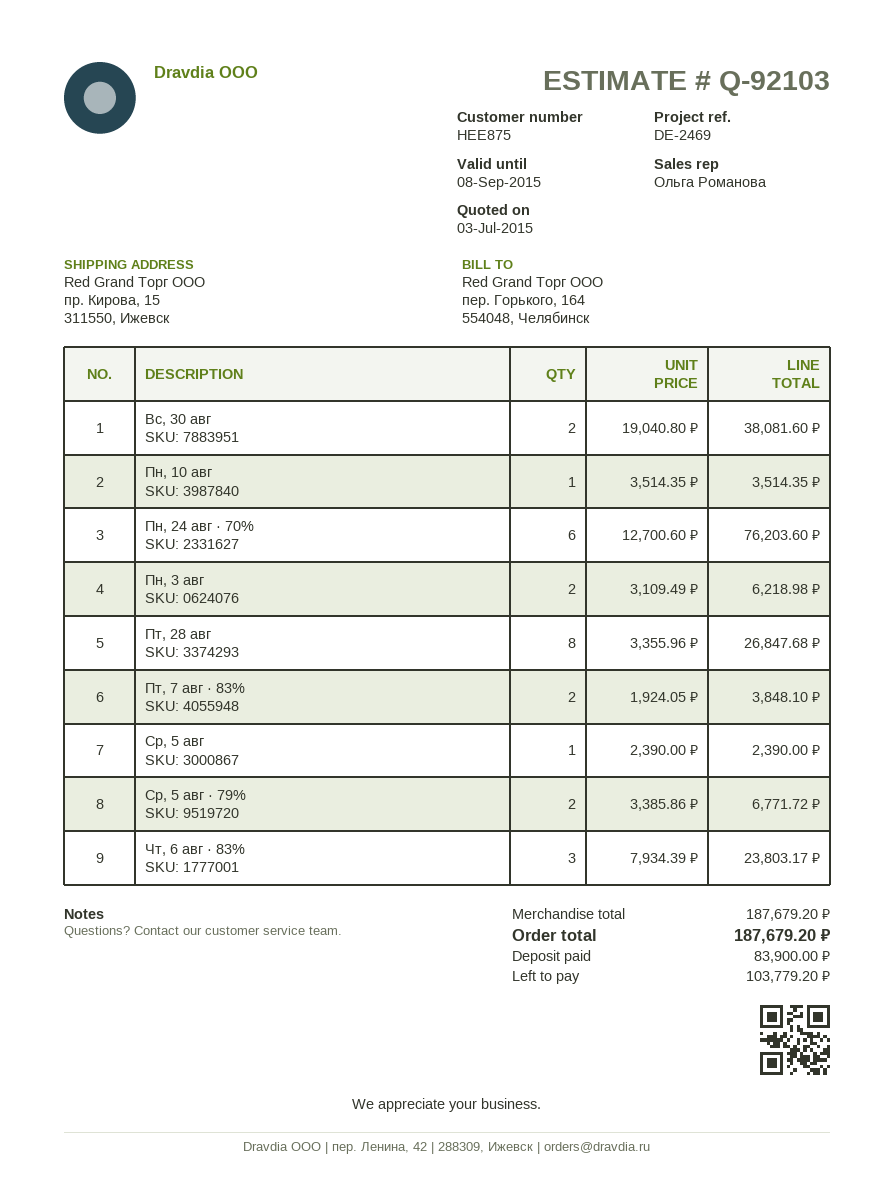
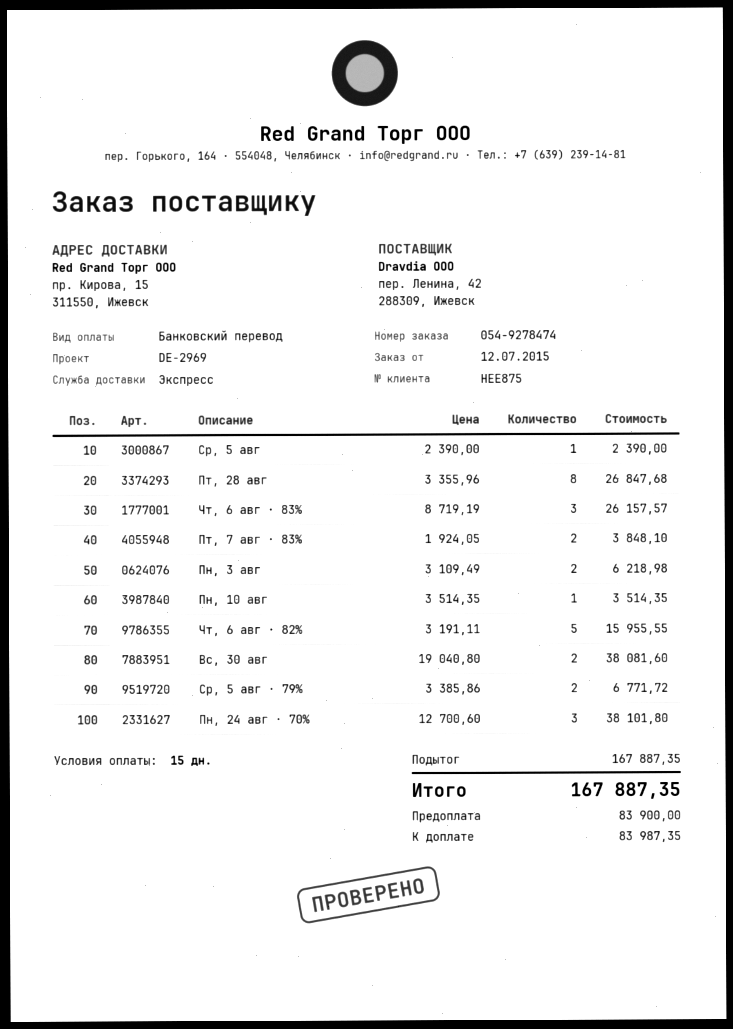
reference: DE-2469 -> DE-2969
Пн, 24 авг · 70%: 6 x 12700.60 = 76203.60 -> 3 x 12700.60 = 38101.80
Чт, 6 авг · 83%: 3 x 7934.39 = 23803.17 -> 3 x 8719.19 = 26157.57
Чт, 6 авг · 82%: none -> 5 x 3191.11 = 15955.55
subtotal: 187679.20 -> 167887.35
total: 187679.20 -> 167887.35
balance: 103779.20 -> 83987.35

